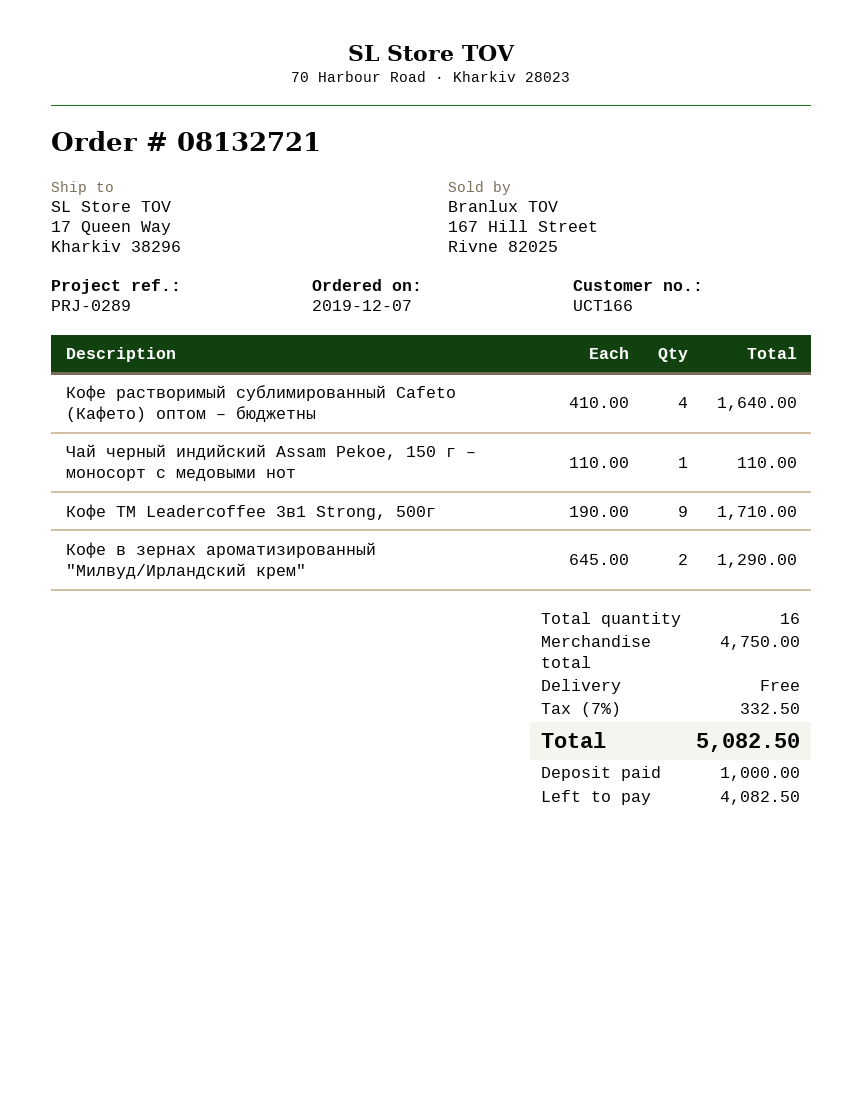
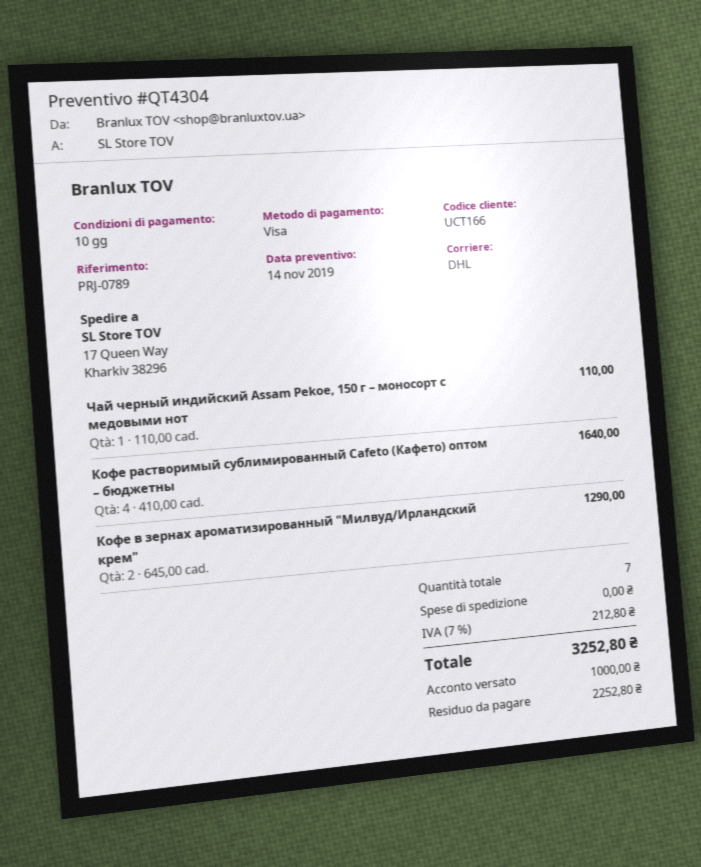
reference: PRJ-0289 -> PRJ-0789
Кофе TM Leadercoffee 3в1 Strong, 500г: 9 x 190.00 = 1710.00 -> none
total quantity: 16 -> 7
tax: 7% = 332.50 -> 7% = 212.80
total: 5082.50 -> 3252.80
balance: 4082.50 -> 2252.80

